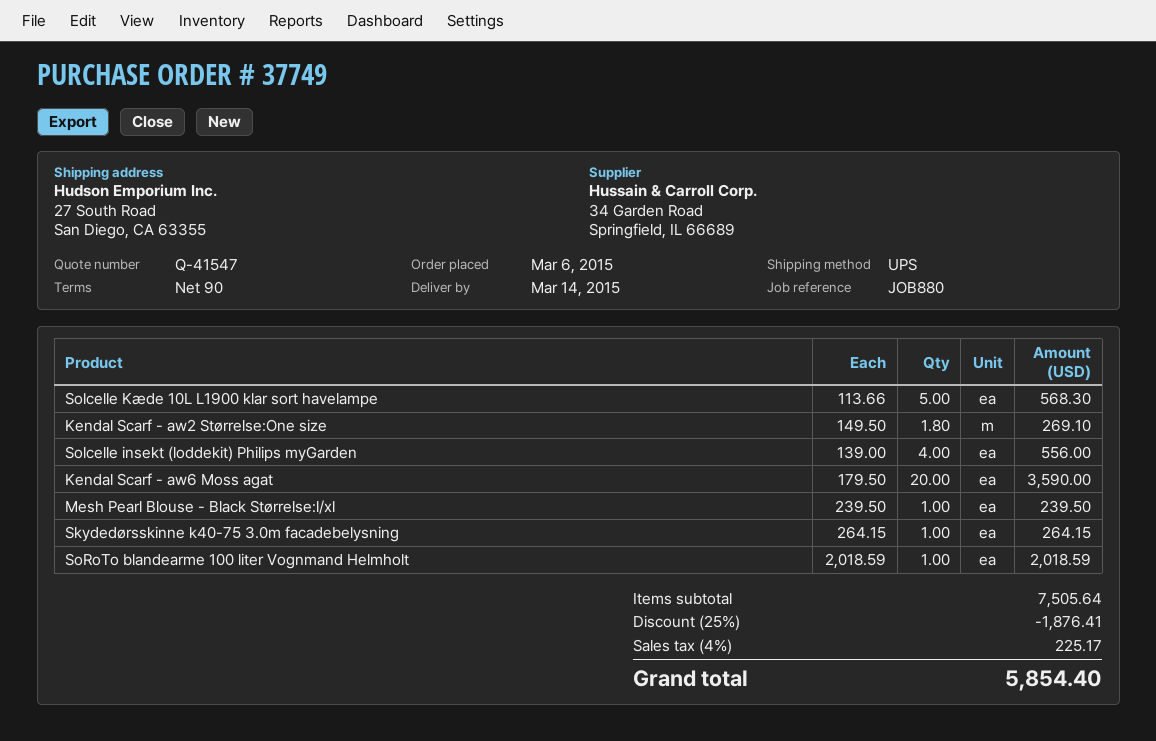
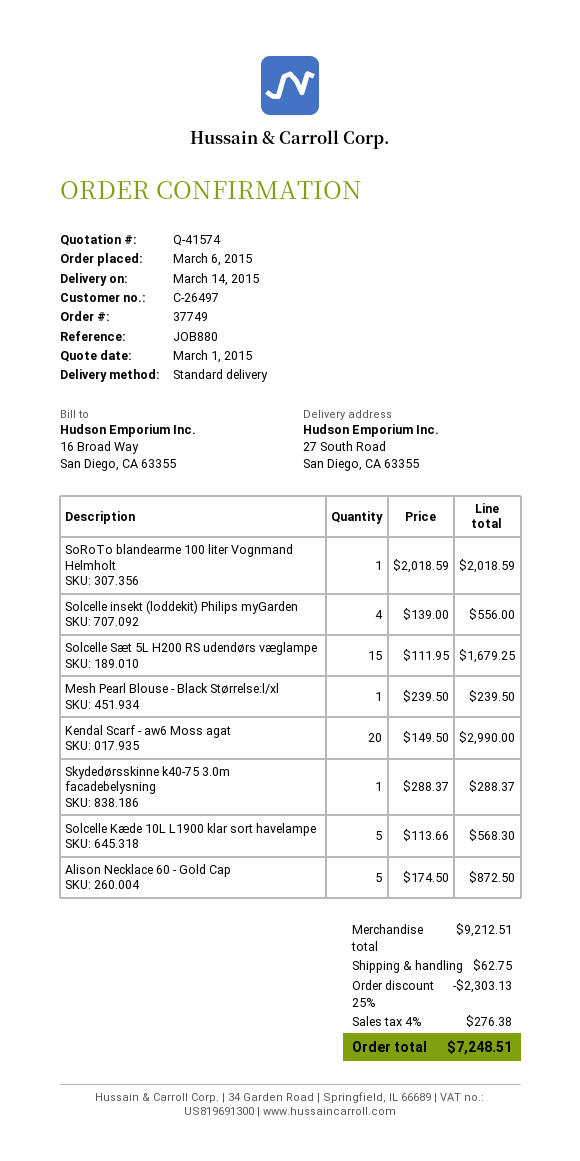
quote number: Q-41547 -> Q-41574
shipping method: UPS -> standard
Kendal Scarf - aw2 Størrelse:One size: 1.8 x 149.50 = 269.10 -> none
Kendal Scarf - aw6 Moss agat: 20 x 179.50 = 3590.00 -> 20 x 149.50 = 2990.00
Skydedørsskinne k40-75 3.0m facadebelysning: 1 x 264.15 = 264.15 -> 1 x 288.37 = 288.37
Solcelle Sæt 5L H200 RS udendørs væglampe: none -> 15 x 111.95 = 1679.25
Alison Necklace 60 - Gold Cap: none -> 5 x 174.50 = 872.50
subtotal: 7505.64 -> 9212.51
discount: 25% = 1876.41 -> 25% = 2303.13
shipping: none -> 62.75
tax: 4% = 225.17 -> 4% = 276.38
total: 5854.40 -> 7248.51

